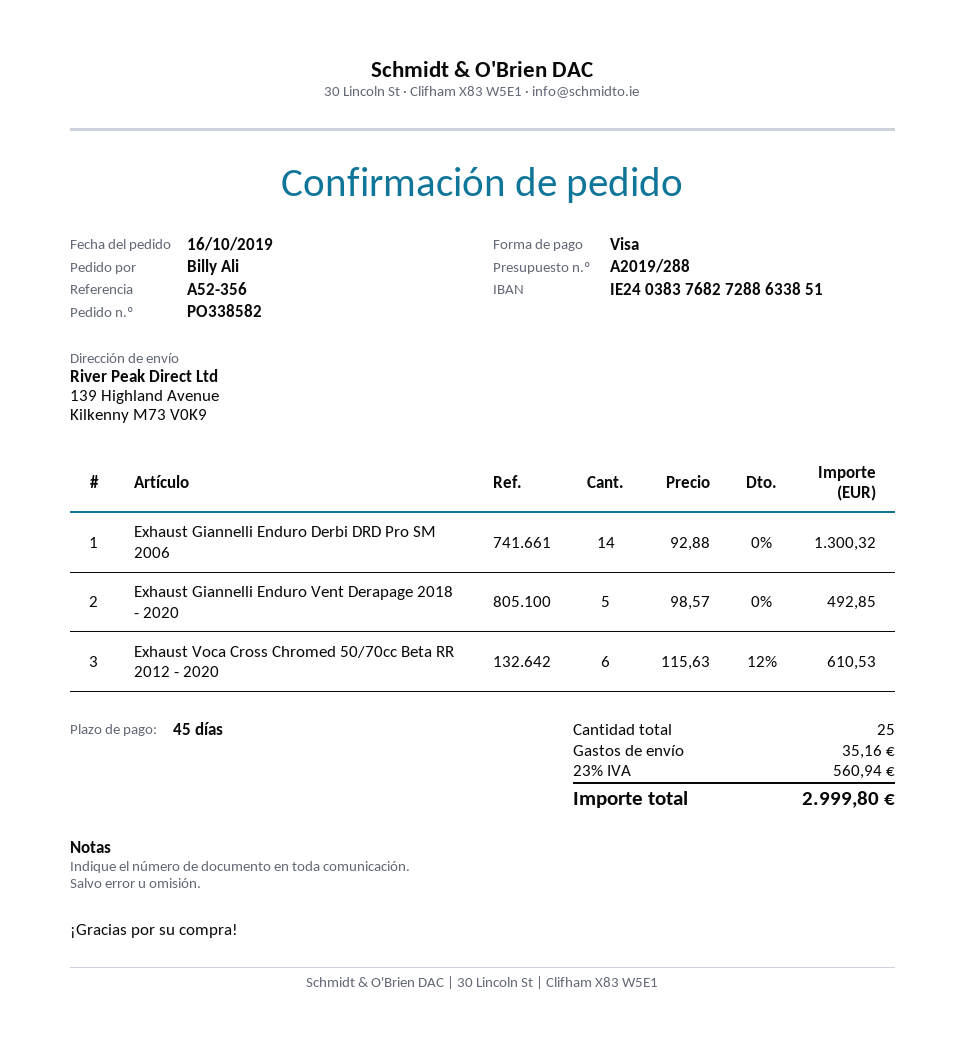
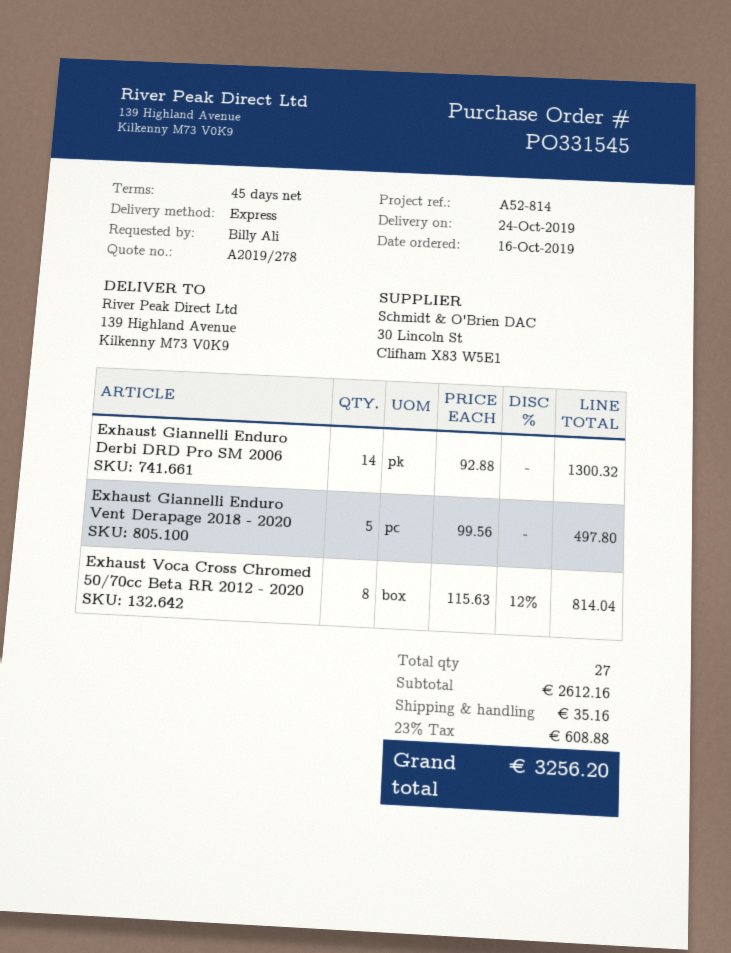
quote number: A2019/288 -> A2019/278
order number: PO338582 -> PO331545
reference: A52-356 -> A52-814
Exhaust Giannelli Enduro Vent Derapage 2018 - 2020: 5 x 98.57 = 492.85 -> 5 x 99.56 = 497.80
Exhaust Voca Cross Chromed 50/70cc Beta RR 2012 - 2020: 6 x 115.63 - 12% = 610.53 -> 8 x 115.63 - 12% = 814.04
total quantity: 25 -> 27
tax: 23% = 560.94 -> 23% = 608.88
total: 2999.80 -> 3256.20

